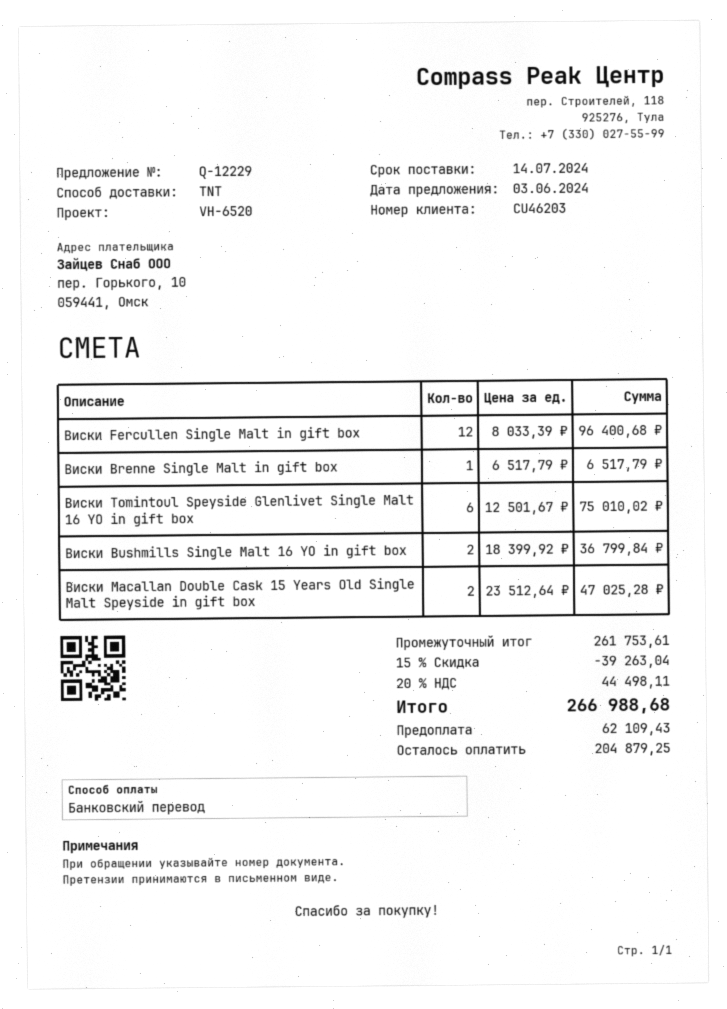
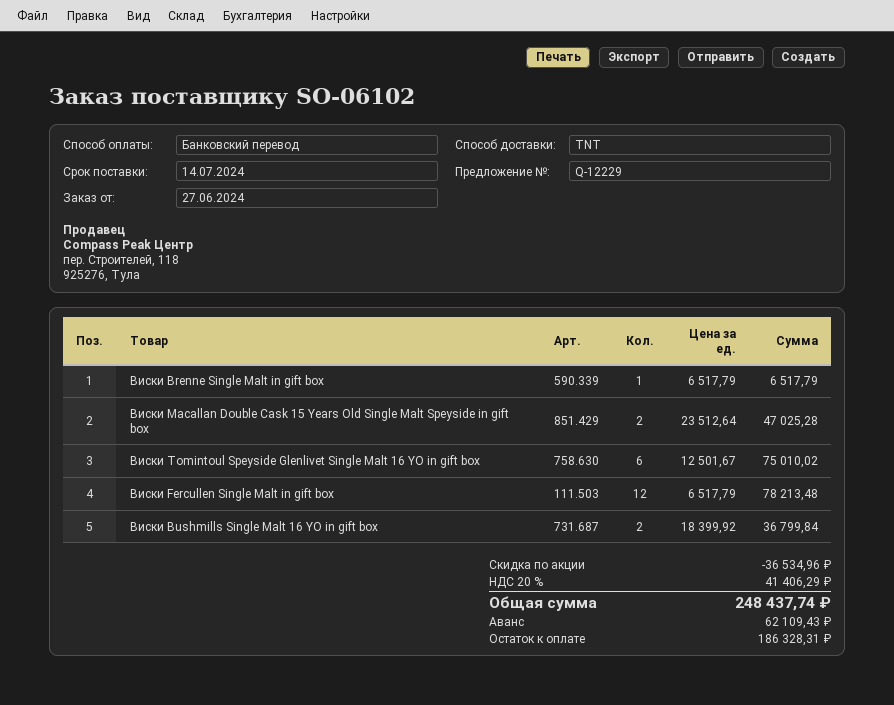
Виски Fercullen Single Malt in gift box: 12 x 8033.39 = 96400.68 -> 12 x 6517.79 = 78213.48
discount: 39263.04 -> 36534.96
tax: 20% = 44498.11 -> 20% = 41406.29
total: 266988.68 -> 248437.74
balance: 204879.25 -> 186328.31

